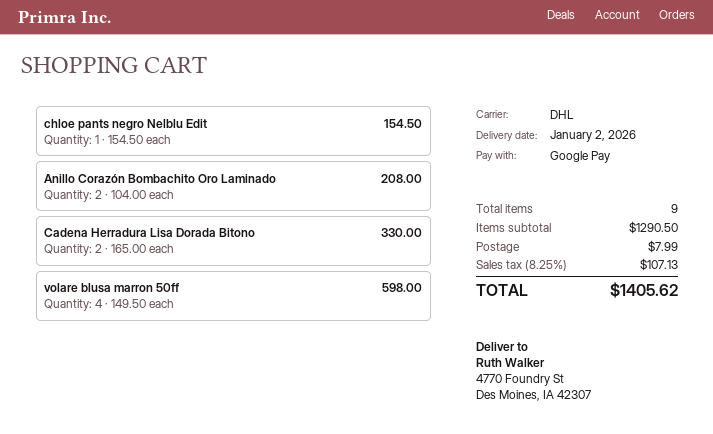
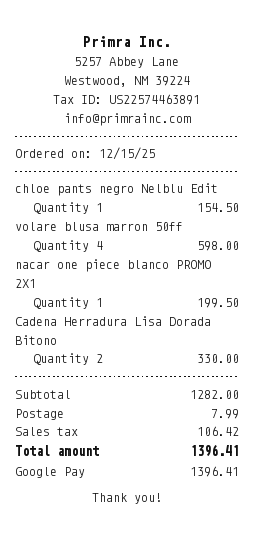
Anillo Corazón Bombachito Oro Laminado: 2 for 208.00 -> none
nacar one piece blanco PROMO 2X1: none -> 1 for 199.50
subtotal: 1290.50 -> 1282.00
tax: 107.13 -> 106.42
total: 1405.62 -> 1396.41

